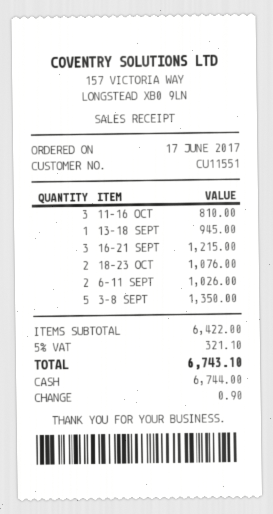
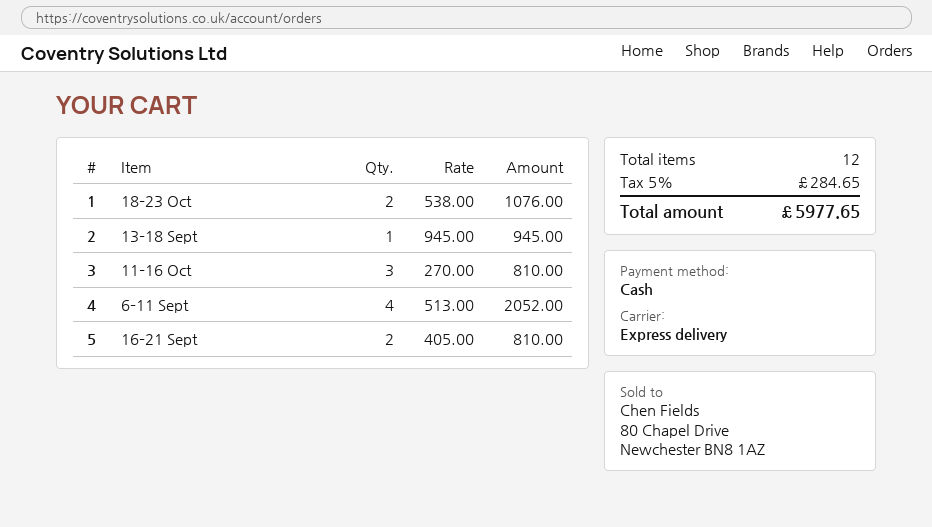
16–21 SEPT: 3 for 1215.00 -> 2 for 810.00
6–11 SEPT: 2 for 1026.00 -> 4 for 2052.00
3–8 SEPT: 5 for 1350.00 -> none
tax: 5% = 321.10 -> 5% = 284.65
total: 6743.10 -> 5977.65

